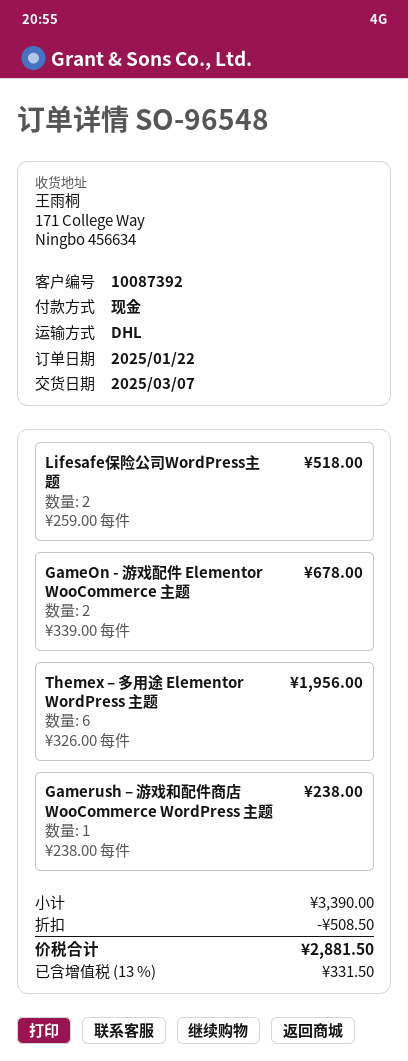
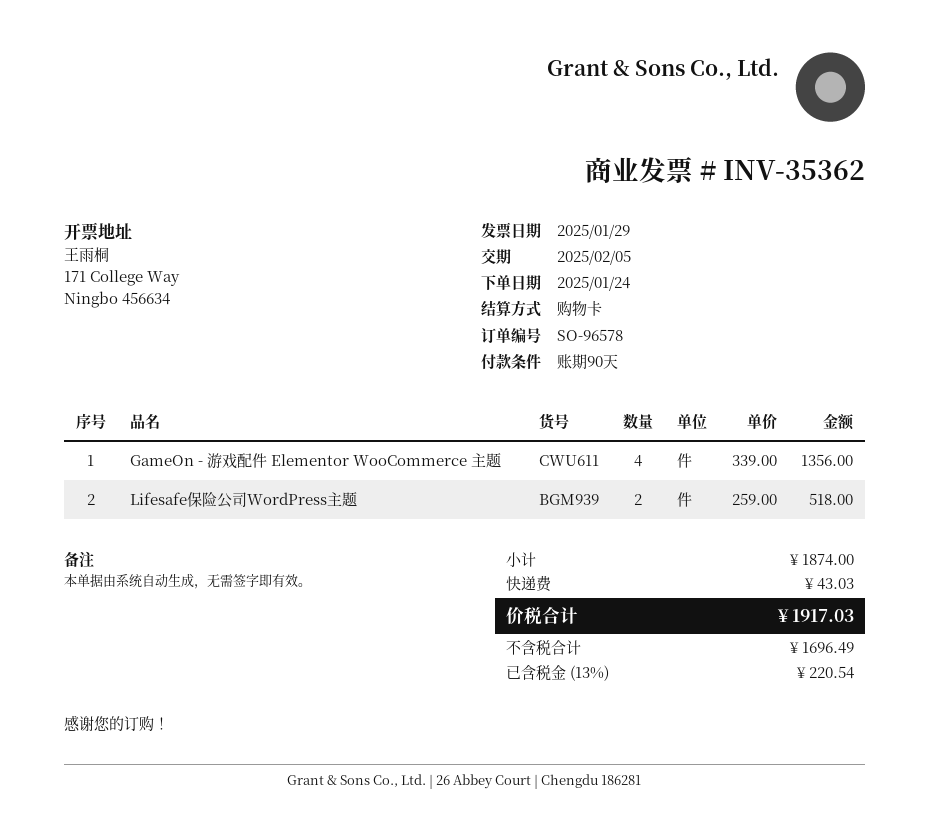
order number: SO-96548 -> SO-96578
order date: 2025-01-22 -> 2025-01-24
delivery date: 2025-03-07 -> 2025-02-05
payment method: cash -> gift card
GameOn - 游戏配件 Elementor WooCommerce 主题: 2 x 339.00 = 678.00 -> 4 x 339.00 = 1356.00
Themex – 多用途 Elementor WordPress 主题: 6 x 326.00 = 1956.00 -> none
Gamerush – 游戏和配件商店 WooCommerce WordPress 主题: 1 x 238.00 = 238.00 -> none
subtotal: 3390.00 -> 1874.00
discount: 508.50 -> none
shipping: none -> 43.03
tax: 13% = 331.50 -> 13% = 220.54
total: 2881.50 -> 1917.03

